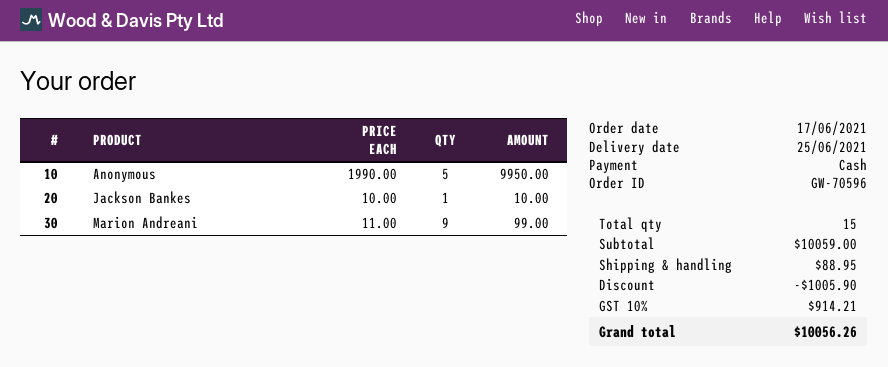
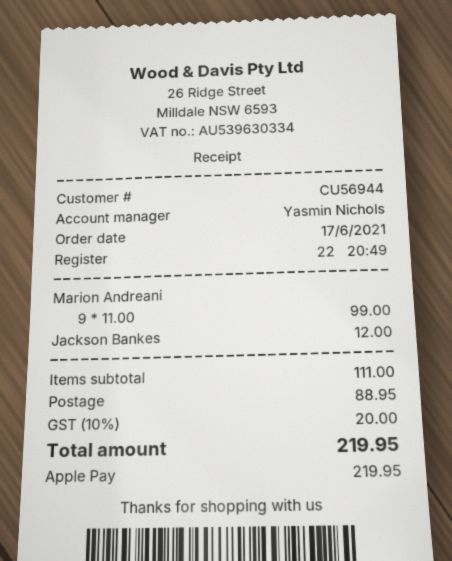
payment method: cash -> Apple Pay
Anonymous: 5 x 1990.00 = 9950.00 -> none
Jackson Bankes: 1 x 10.00 = 10.00 -> 1 x 12.00 = 12.00
subtotal: 10059.00 -> 111.00
discount: 1005.90 -> none
tax: 10% = 914.21 -> 10% = 20.00
total: 10056.26 -> 219.95

